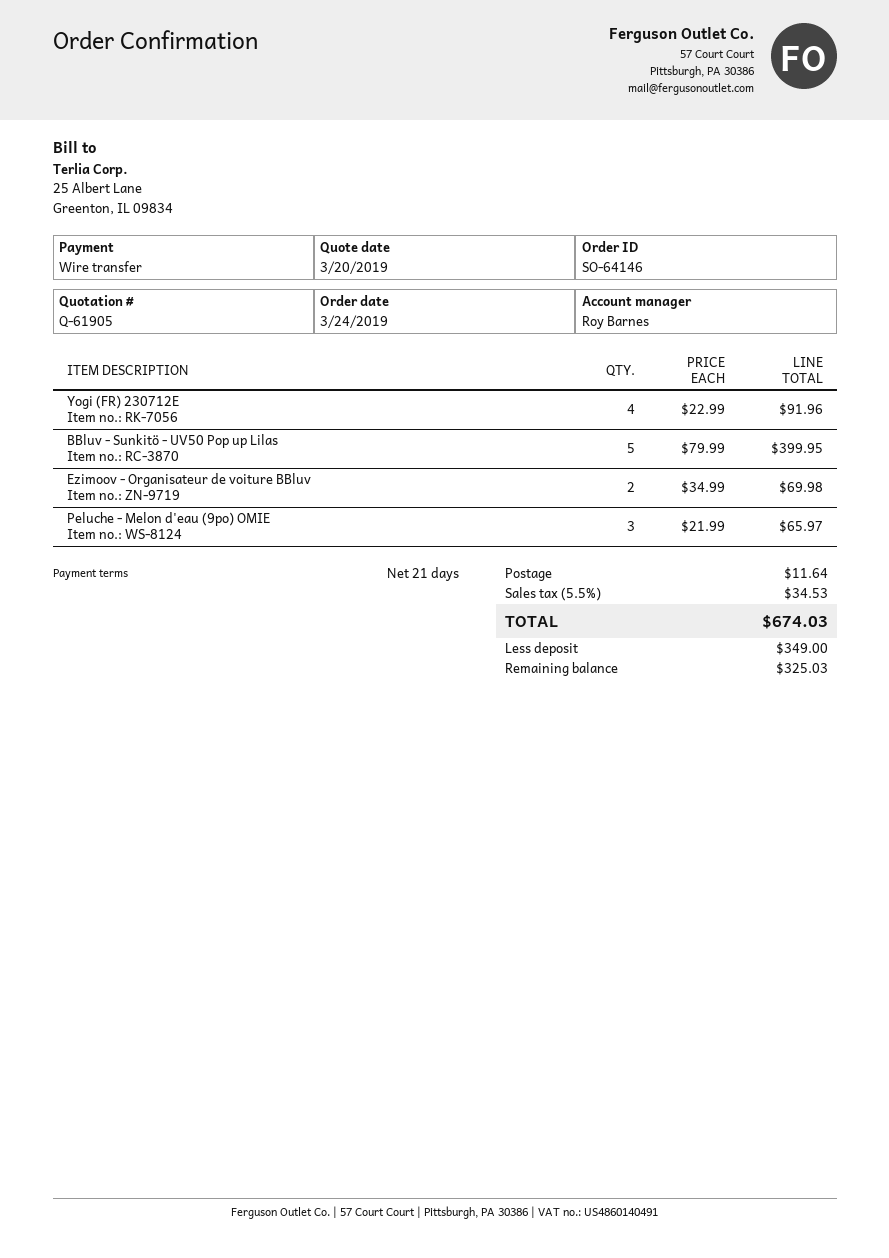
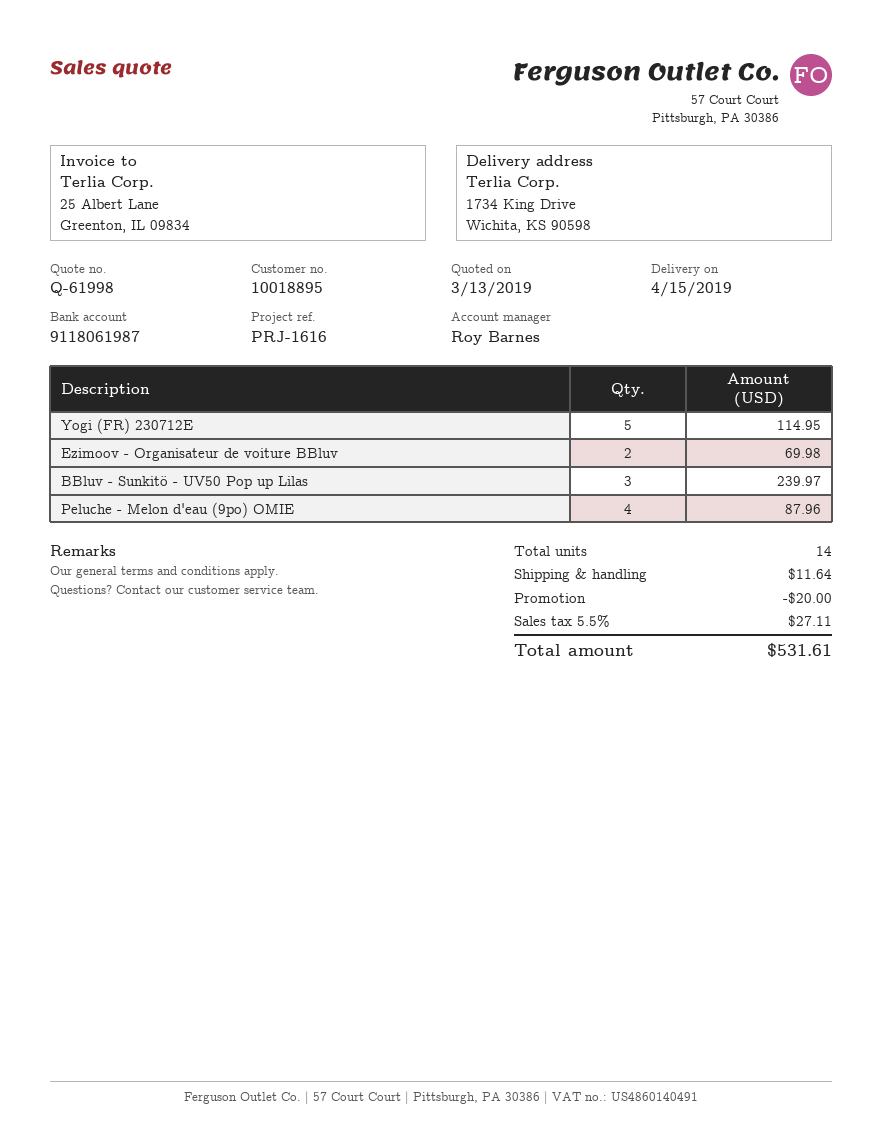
quote number: Q-61905 -> Q-61998
quote date: 2019-03-20 -> 2019-03-13
Yogi (FR) 230712E: 4 for 91.96 -> 5 for 114.95
BBluv - Sunkitö - UV50 Pop up Lilas: 5 for 399.95 -> 3 for 239.97
Peluche - Melon d'eau (9po) OMIE: 3 for 65.97 -> 4 for 87.96
discount: none -> 20.00
tax: 5.5% = 34.53 -> 5.5% = 27.11
total: 674.03 -> 531.61

